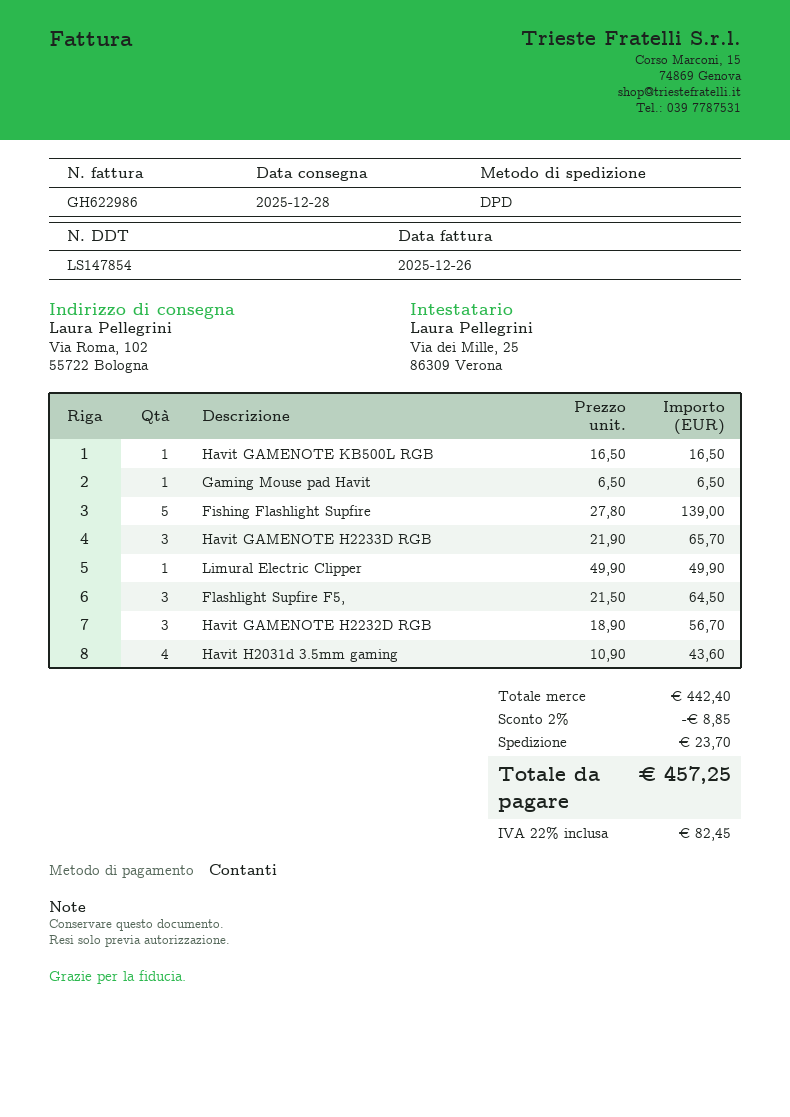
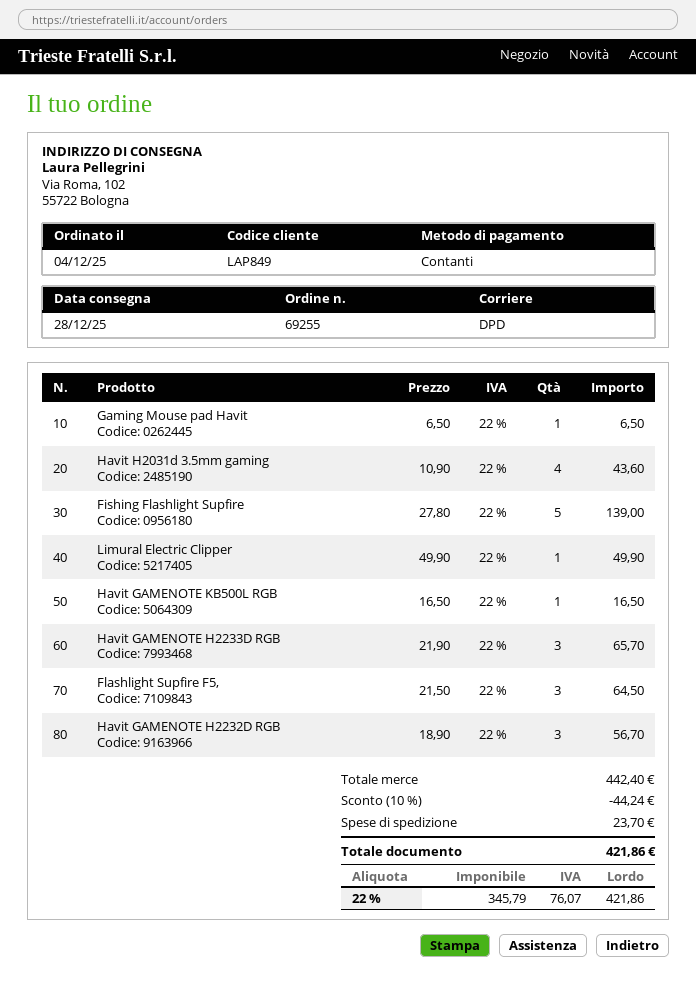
discount: 2% = 8.85 -> 10% = 44.24
tax: 22% = 82.45 -> 22% = 76.07
total: 457.25 -> 421.86

